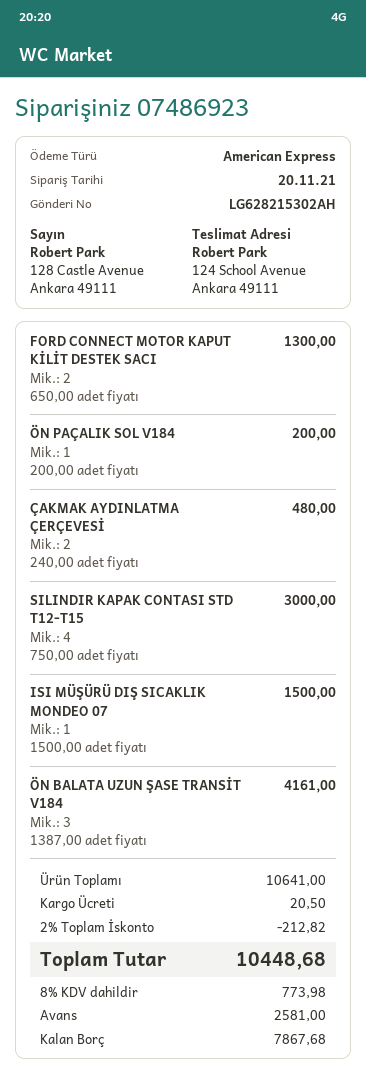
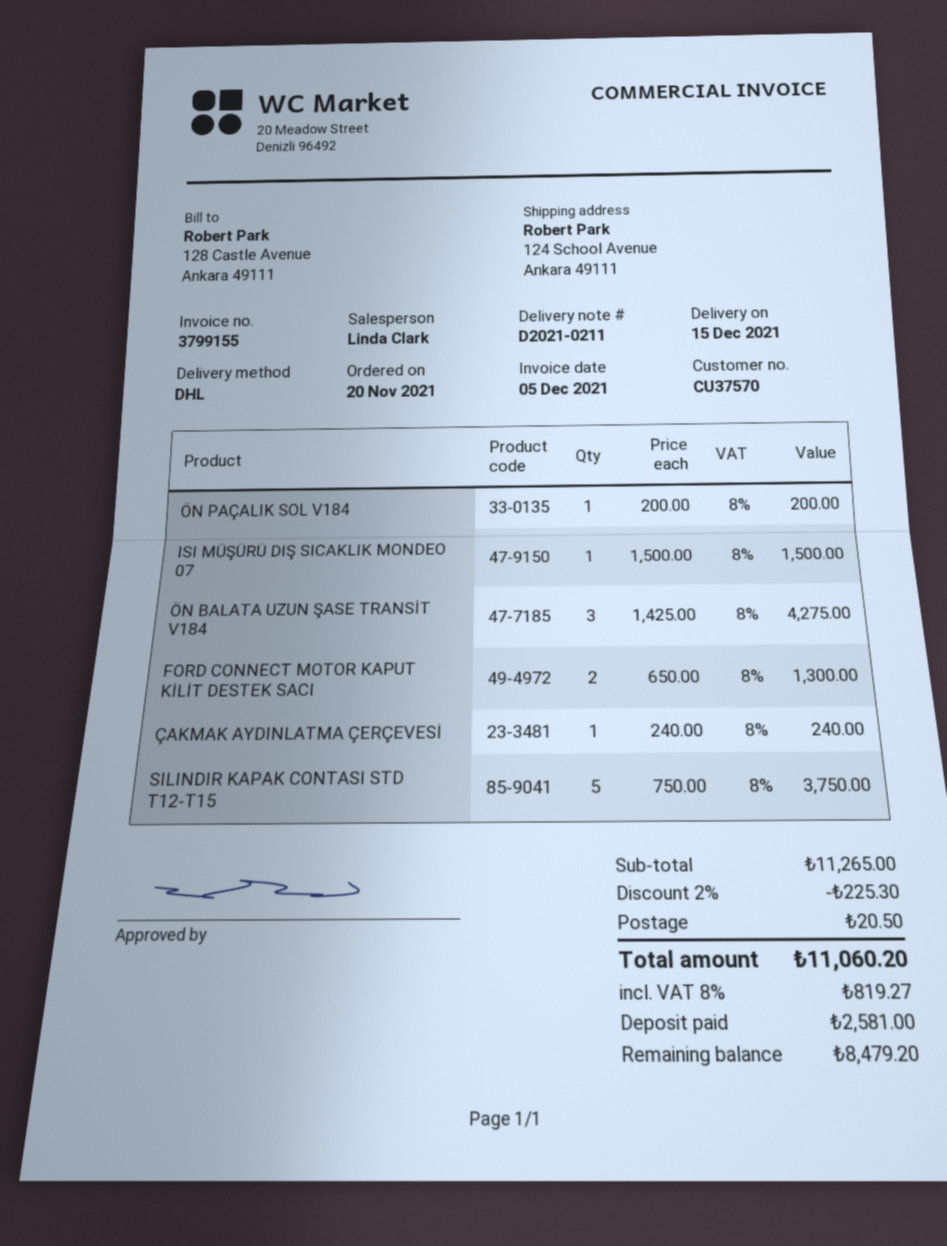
ÇAKMAK AYDINLATMA ÇERÇEVESİ: 2 x 240.00 = 480.00 -> 1 x 240.00 = 240.00
SILINDIR KAPAK CONTASI STD T12-T15: 4 x 750.00 = 3000.00 -> 5 x 750.00 = 3750.00
ÖN BALATA UZUN ŞASE TRANSİT V184: 3 x 1387.00 = 4161.00 -> 3 x 1425.00 = 4275.00
subtotal: 10641.00 -> 11265.00
discount: 2% = 212.82 -> 2% = 225.30
tax: 8% = 773.98 -> 8% = 819.27
total: 10448.68 -> 11060.20
balance: 7867.68 -> 8479.20

